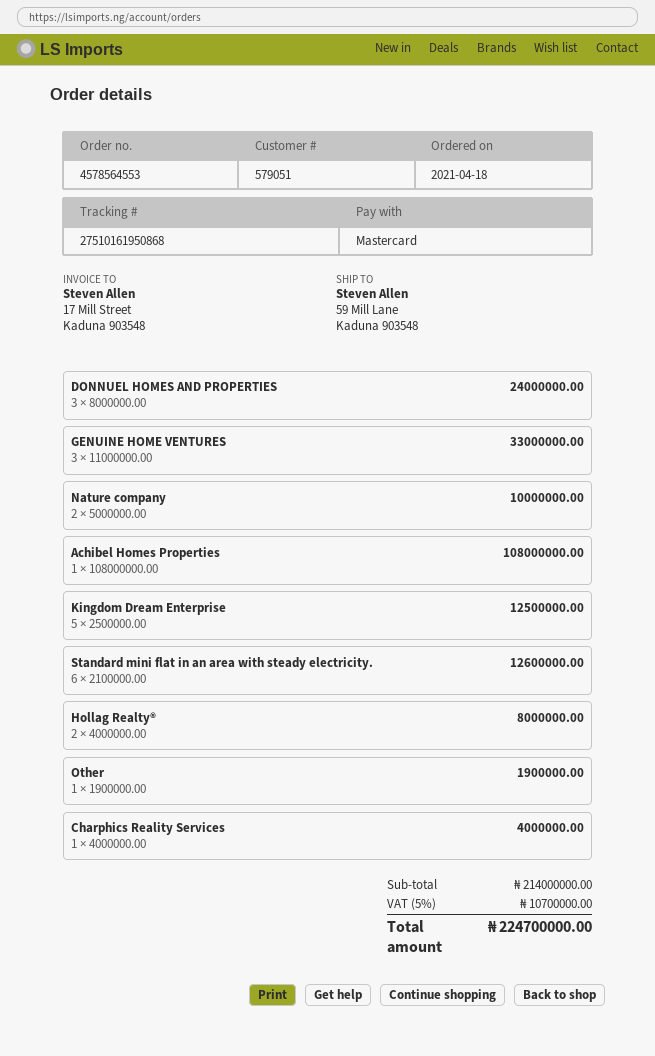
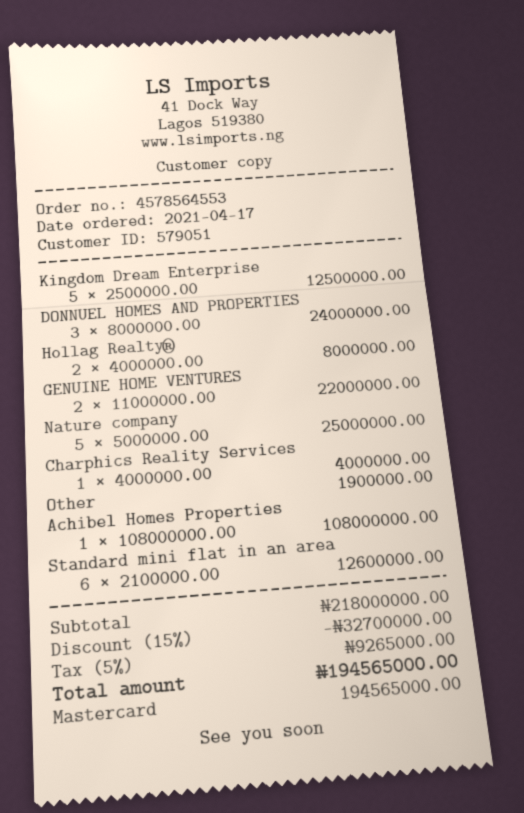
order date: 2021-04-18 -> 2021-04-17
GENUINE HOME VENTURES: 3 x 11000000.00 = 33000000.00 -> 2 x 11000000.00 = 22000000.00
Nature company: 2 x 5000000.00 = 10000000.00 -> 5 x 5000000.00 = 25000000.00
subtotal: 214000000.00 -> 218000000.00
discount: none -> 15% = 32700000.00
tax: 5% = 10700000.00 -> 5% = 9265000.00
total: 224700000.00 -> 194565000.00

